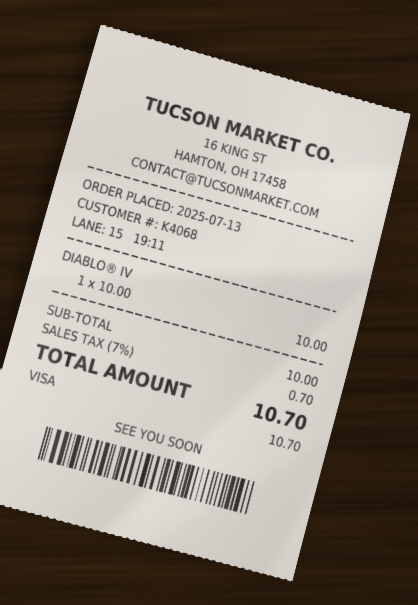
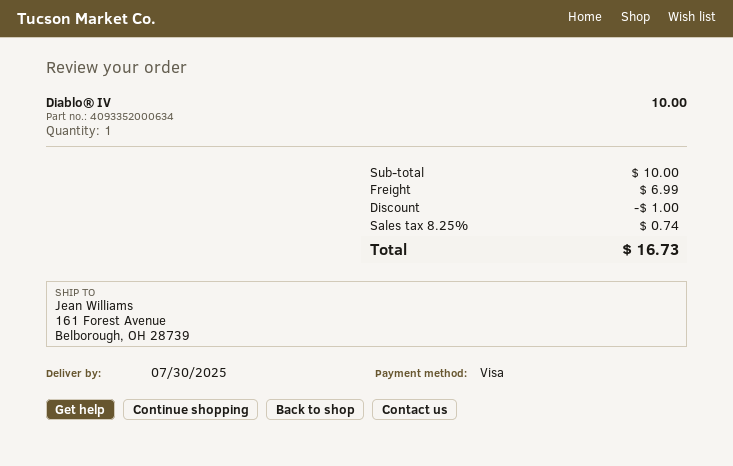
discount: none -> 1.00
shipping: none -> 6.99
tax: 7% = 0.70 -> 8.25% = 0.74
total: 10.70 -> 16.73

